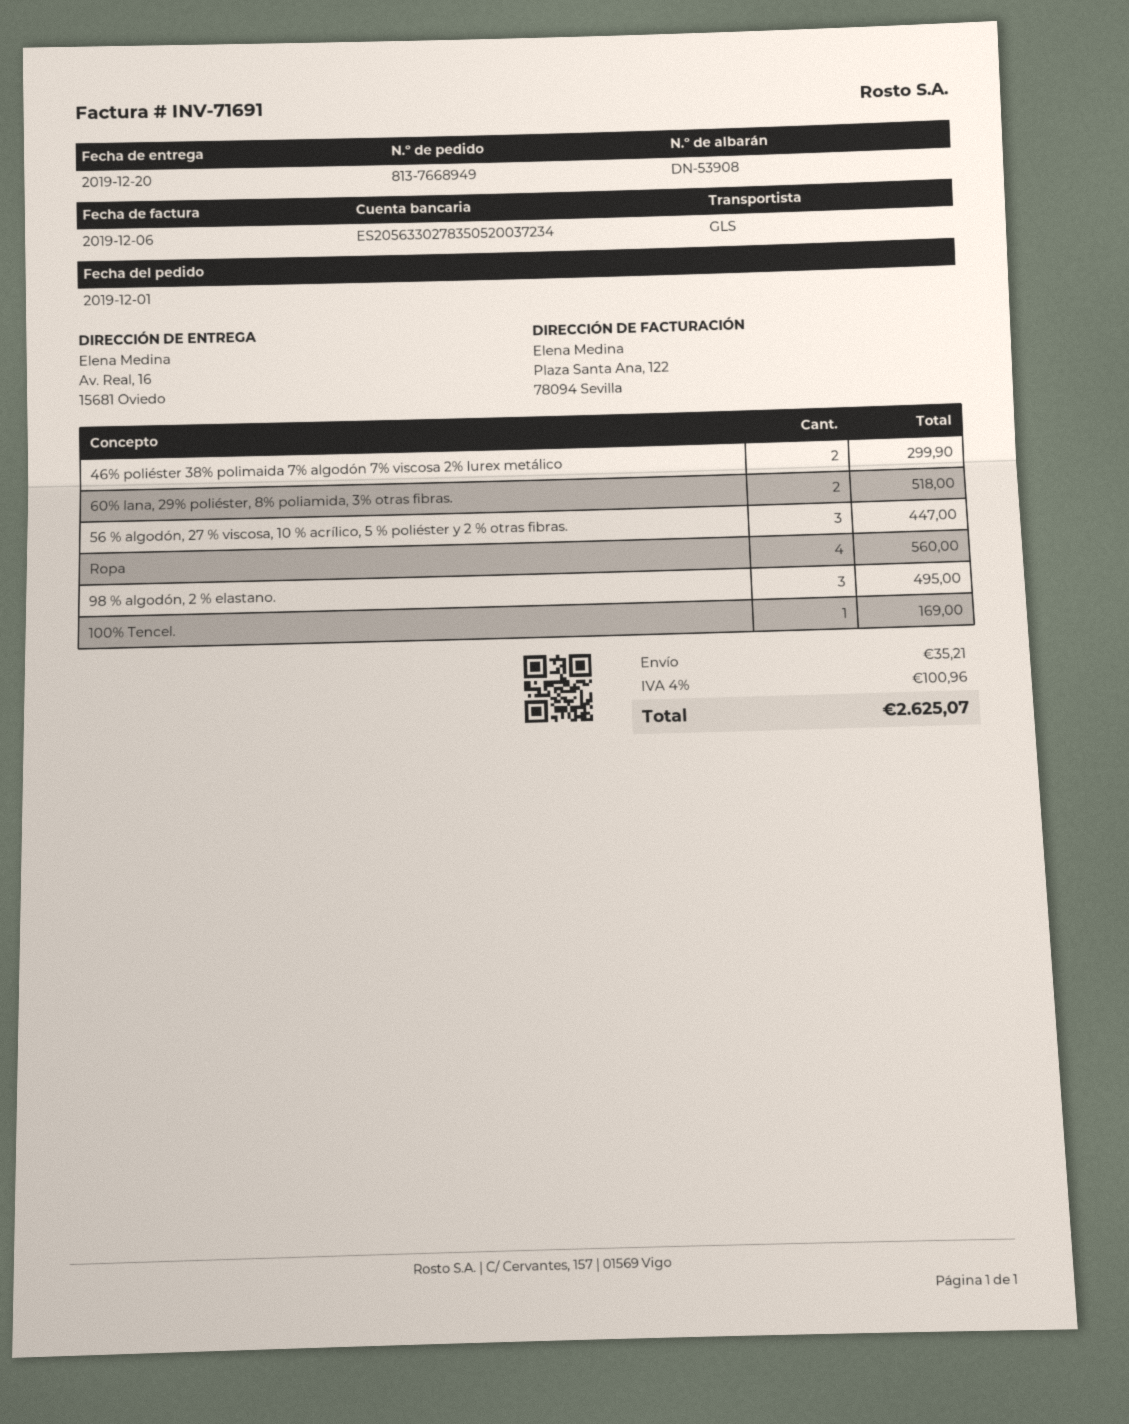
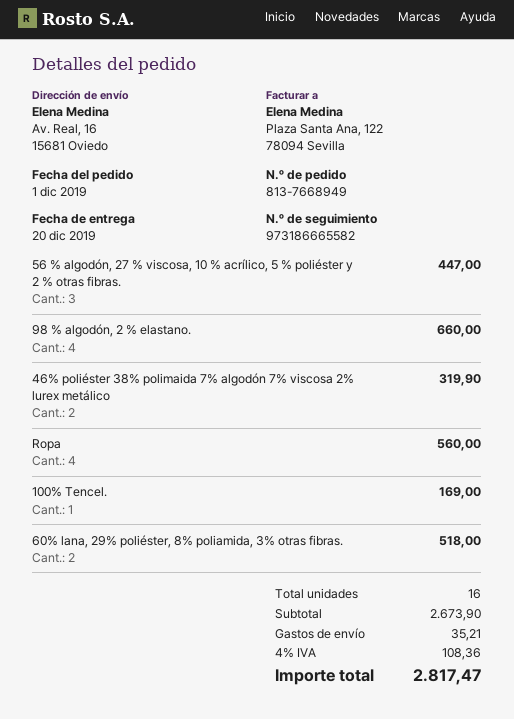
46% poliéster 38% polimaida 7% algodón 7% viscosa 2% lurex metálico: 2 for 299.90 -> 2 for 319.90
98 % algodón, 2 % elastano.: 3 for 495.00 -> 4 for 660.00
tax: 4% = 100.96 -> 4% = 108.36
total: 2625.07 -> 2817.47

